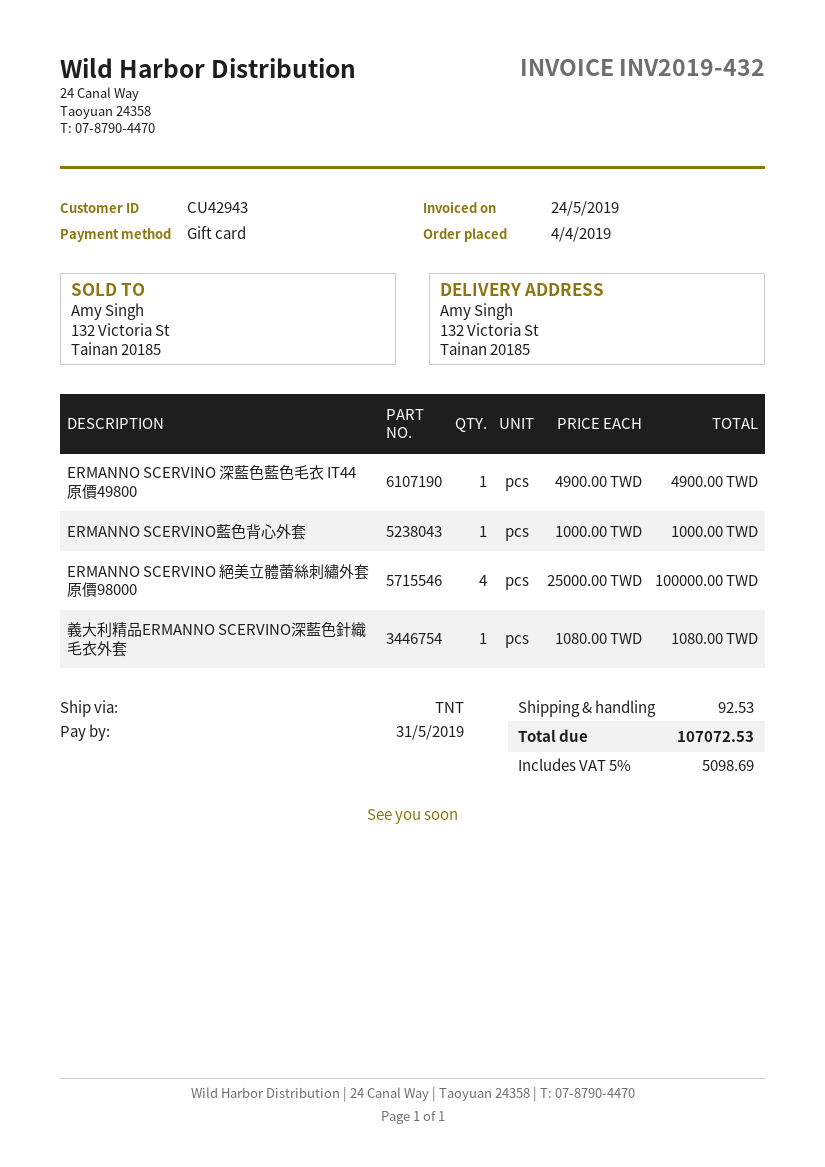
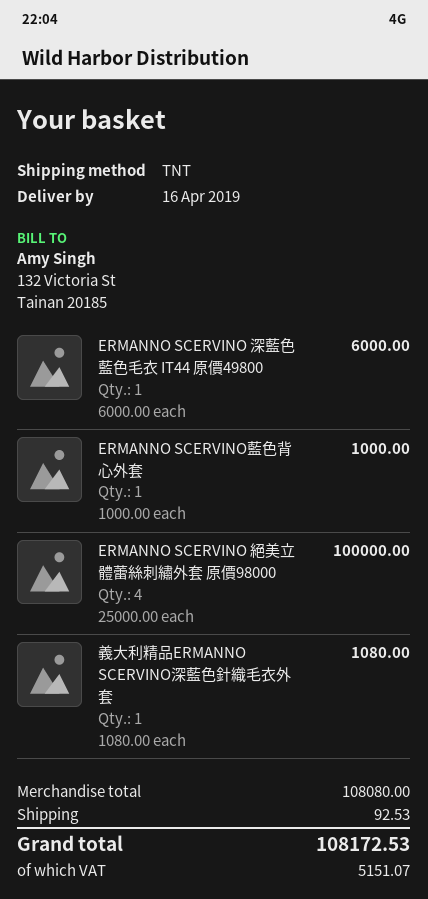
ERMANNO SCERVINO 深藍色藍色毛衣 IT44 原價49800: 1 x 4900.00 = 4900.00 -> 1 x 6000.00 = 6000.00
tax: 5098.69 -> 5151.07
total: 107072.53 -> 108172.53

